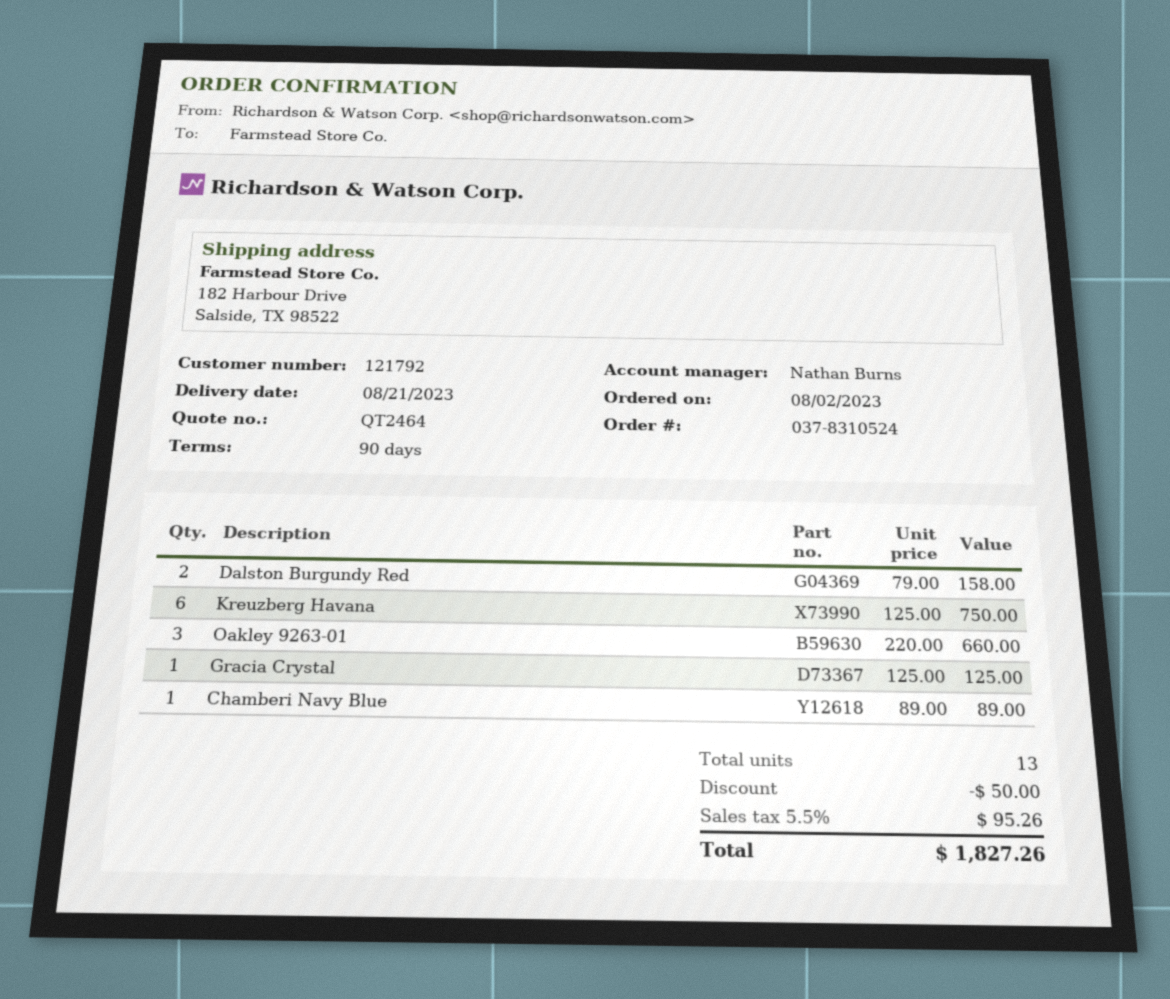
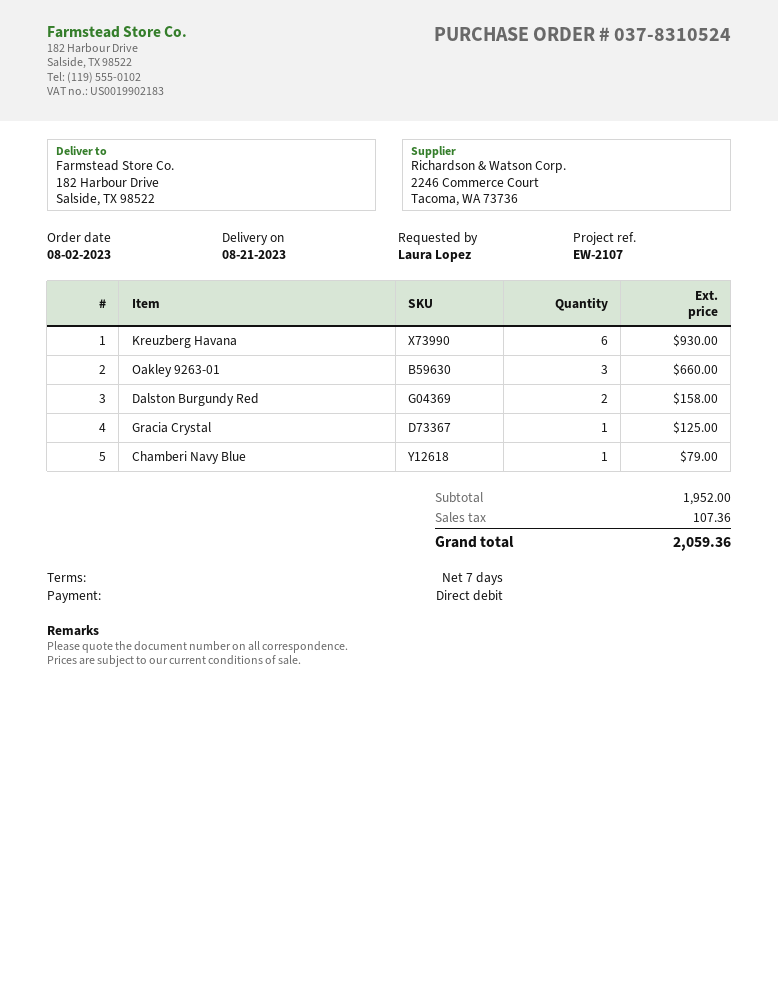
payment terms: 90 days -> 7 days
Kreuzberg Havana: 6 for 750.00 -> 6 for 930.00
Chamberi Navy Blue: 1 for 89.00 -> 1 for 79.00
discount: 50.00 -> none
tax: 95.26 -> 107.36
total: 1827.26 -> 2059.36

